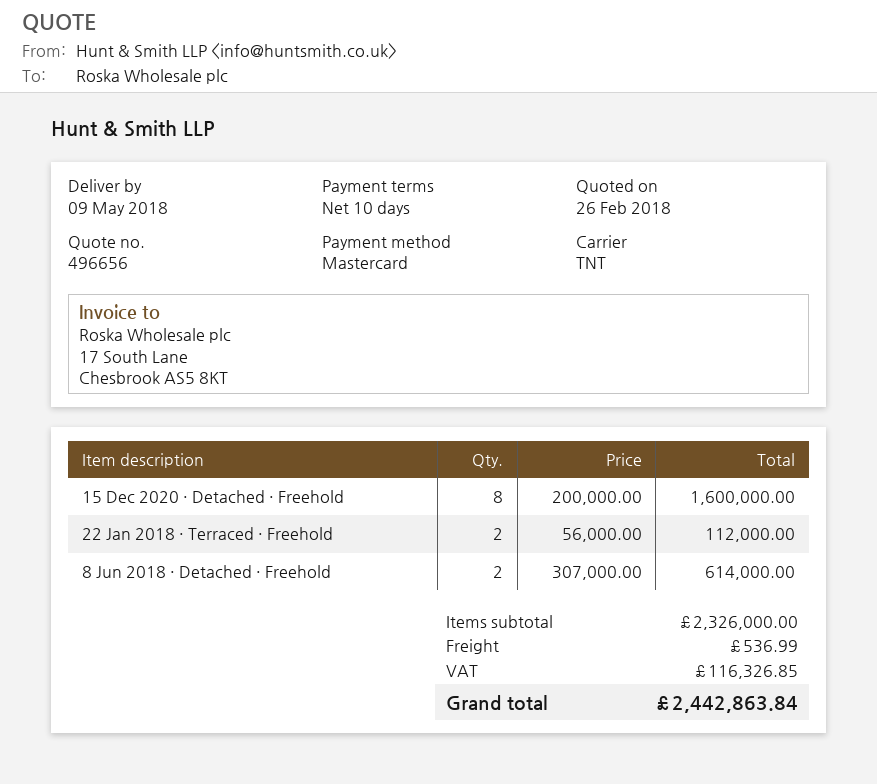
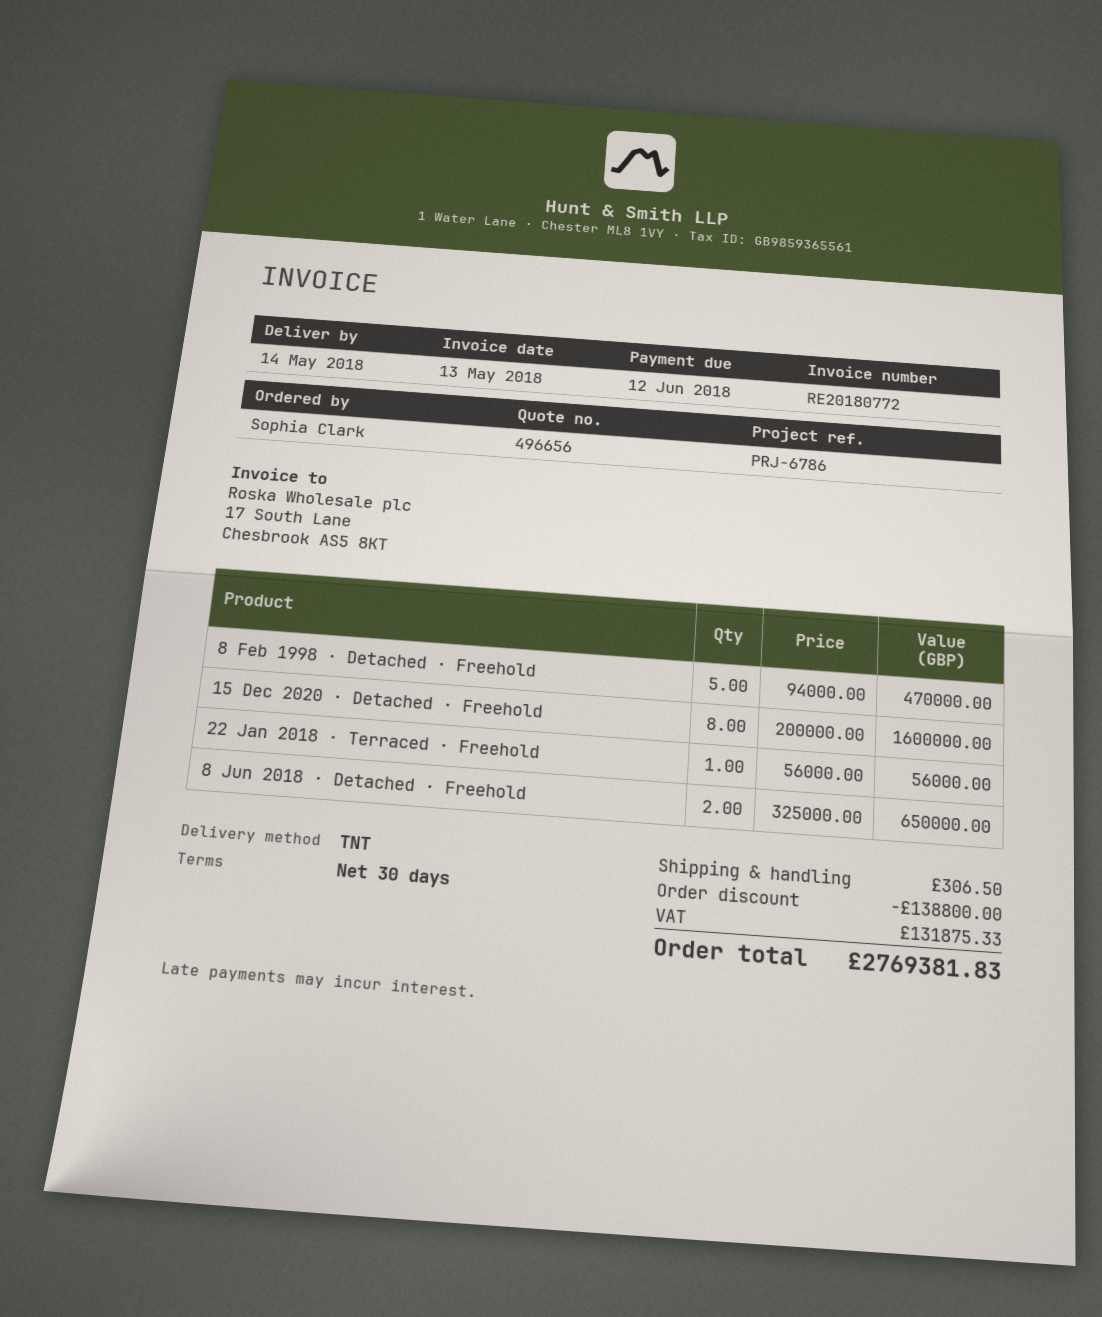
delivery date: 2018-05-09 -> 2018-05-14
payment terms: 10 days -> 30 days
22 Jan 2018 · Terraced · Freehold: 2 x 56000.00 = 112000.00 -> 1 x 56000.00 = 56000.00
8 Jun 2018 · Detached · Freehold: 2 x 307000.00 = 614000.00 -> 2 x 325000.00 = 650000.00
8 Feb 1998 · Detached · Freehold: none -> 5 x 94000.00 = 470000.00
discount: none -> 138800.00
shipping: 536.99 -> 306.50
tax: 116326.85 -> 131875.33
total: 2442863.84 -> 2769381.83

